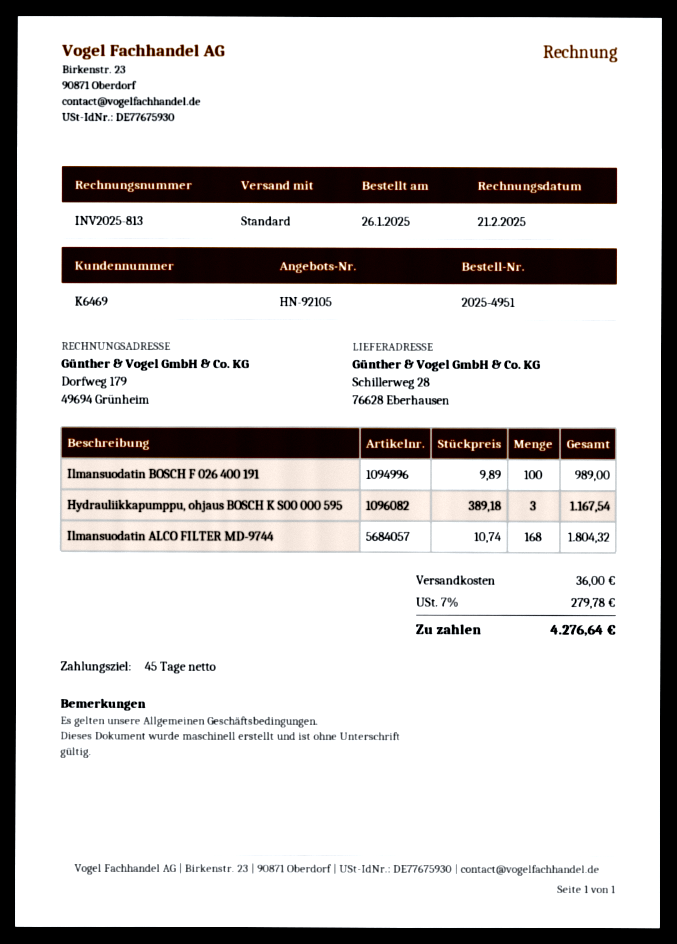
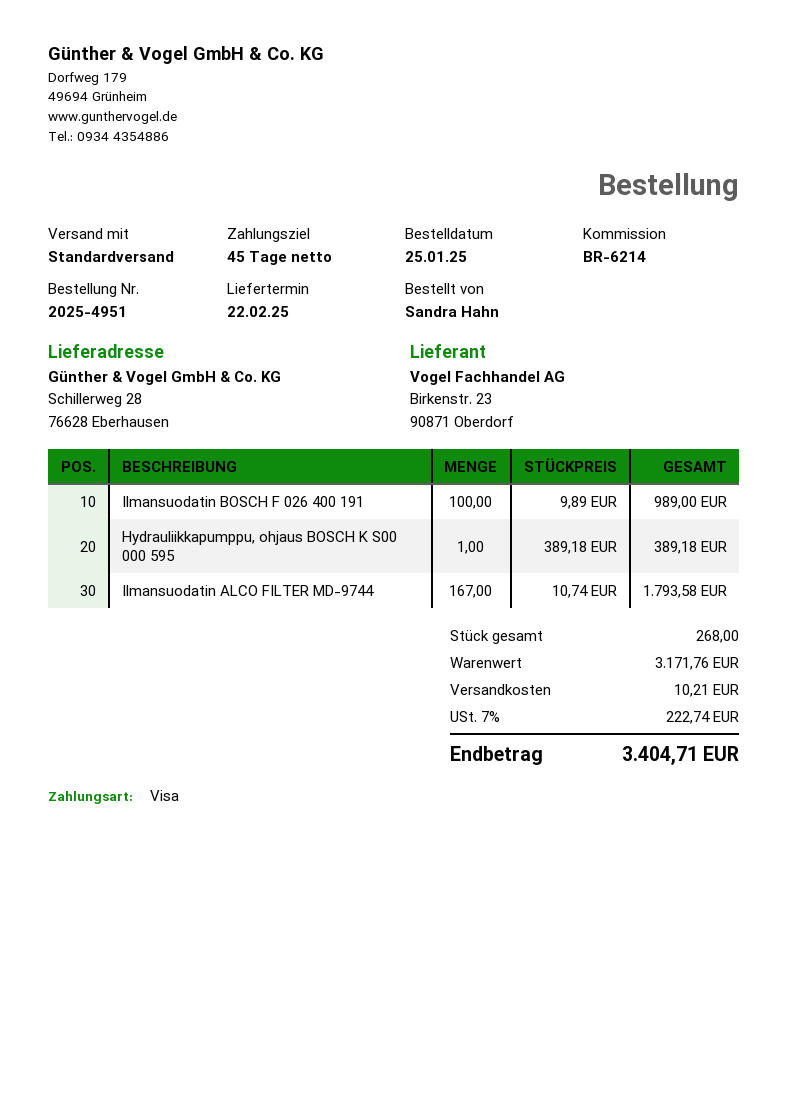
order date: 2025-01-26 -> 2025-01-25
Hydrauliikkapumppu, ohjaus BOSCH K S00 000 595: 3 x 389.18 = 1167.54 -> 1 x 389.18 = 389.18
Ilmansuodatin ALCO FILTER MD-9744: 168 x 10.74 = 1804.32 -> 167 x 10.74 = 1793.58
shipping: 36.00 -> 10.21
tax: 7% = 279.78 -> 7% = 222.74
total: 4276.64 -> 3404.71

